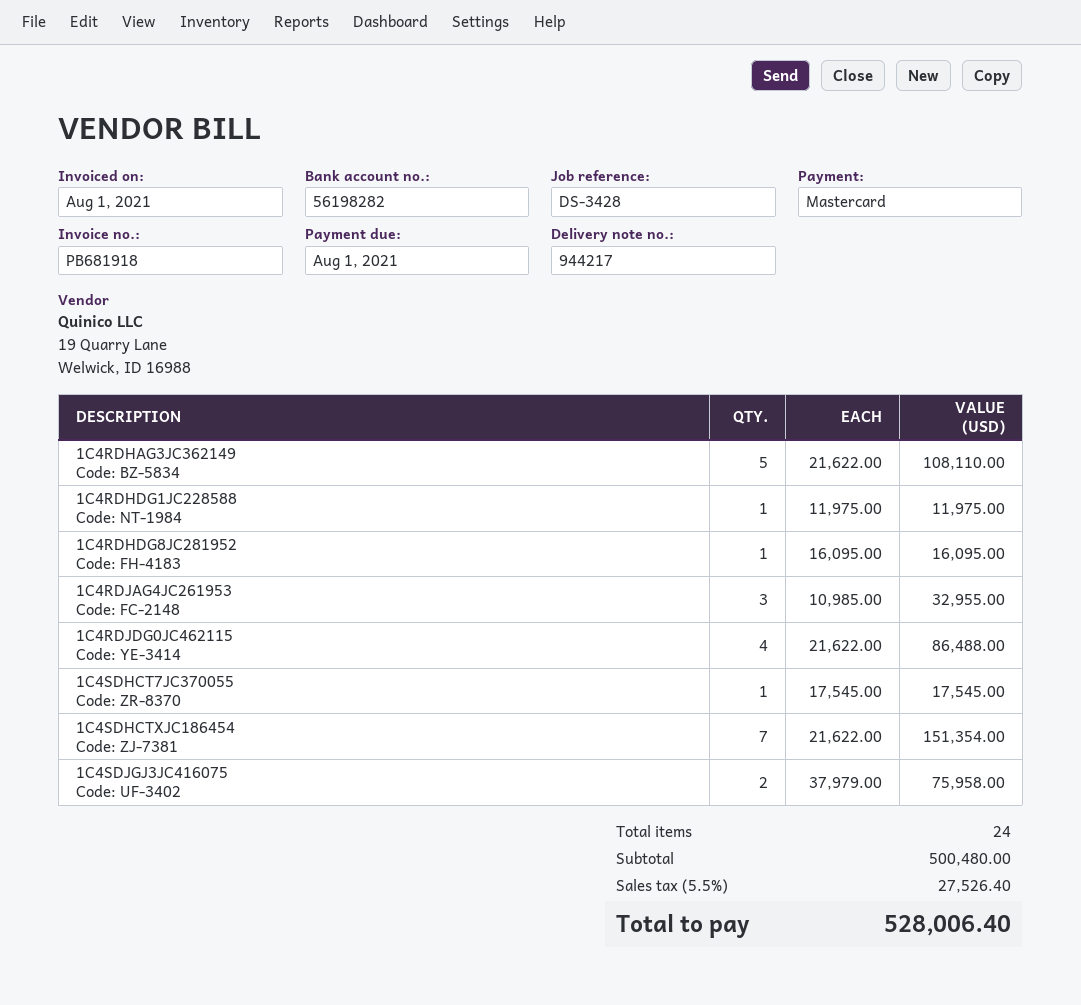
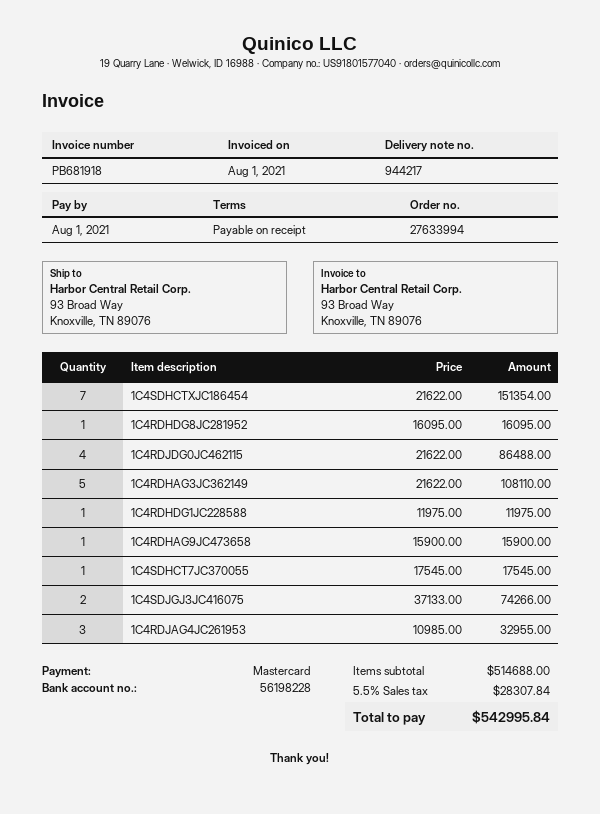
bank account: 56198282 -> 56198228
1C4SDJGJ3JC416075: 2 x 37979.00 = 75958.00 -> 2 x 37133.00 = 74266.00
1C4RDHAG9JC473658: none -> 1 x 15900.00 = 15900.00
subtotal: 500480.00 -> 514688.00
tax: 5.5% = 27526.40 -> 5.5% = 28307.84
total: 528006.40 -> 542995.84

